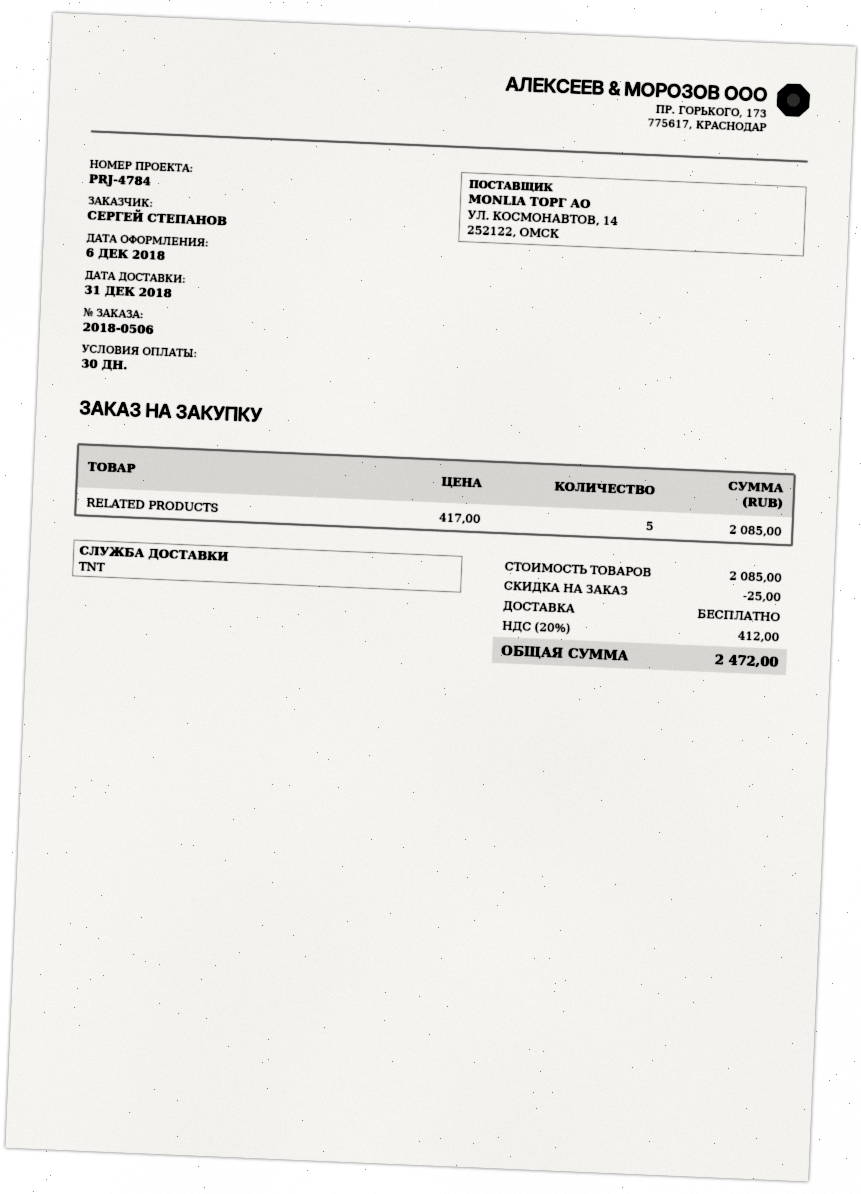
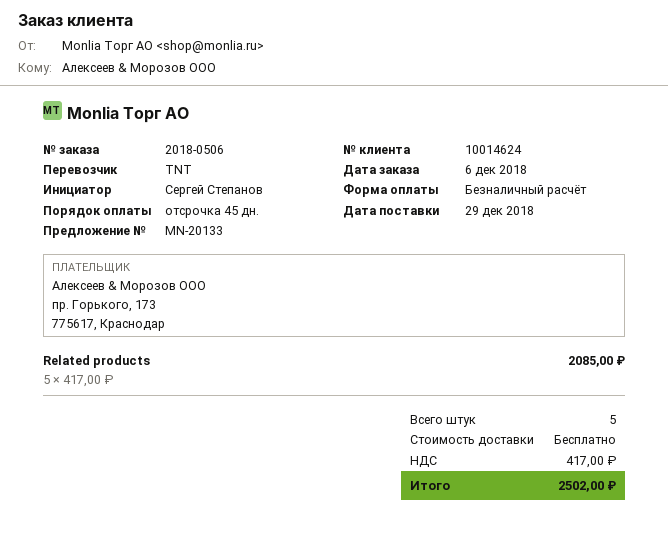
delivery date: 2018-12-31 -> 2018-12-29
payment terms: 30 days -> 45 days
discount: 25.00 -> none
tax: 412.00 -> 417.00
total: 2472.00 -> 2502.00

